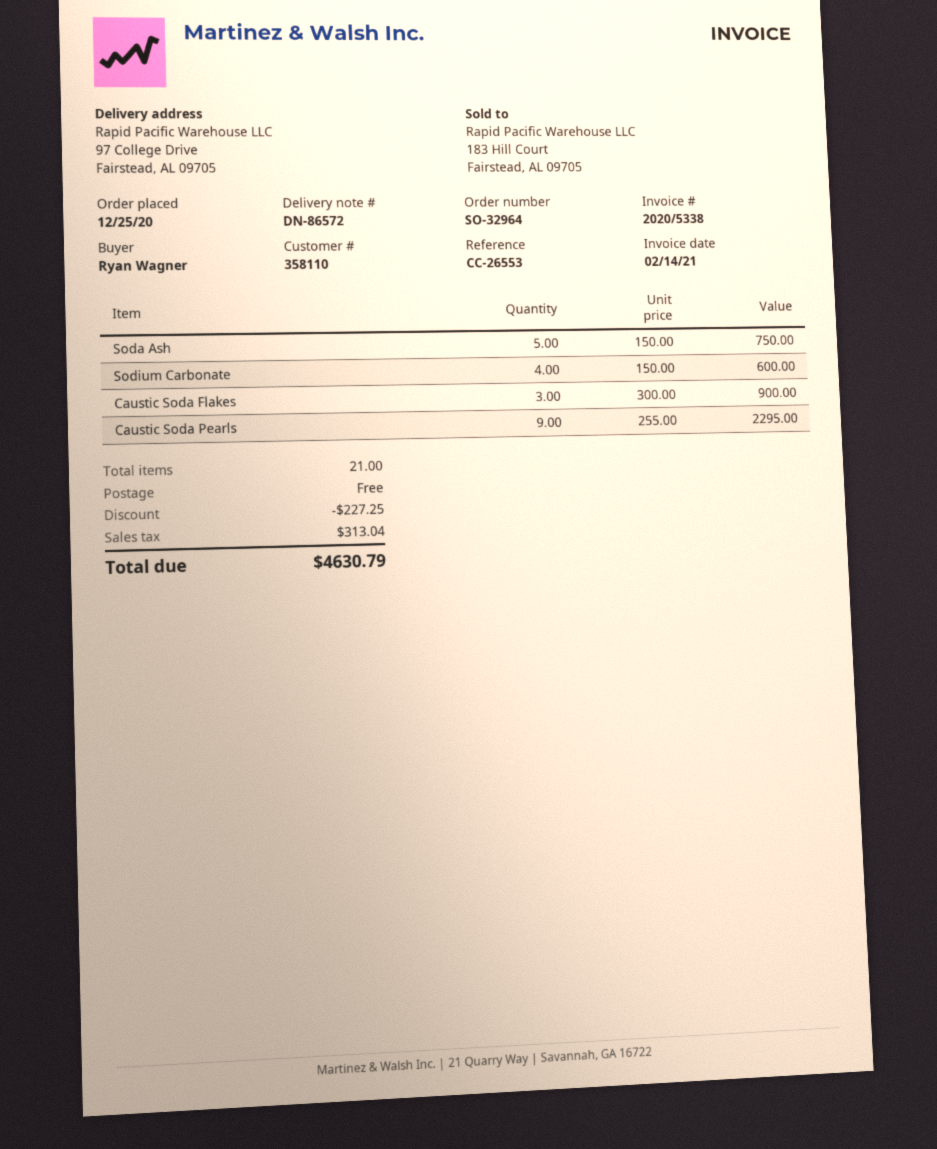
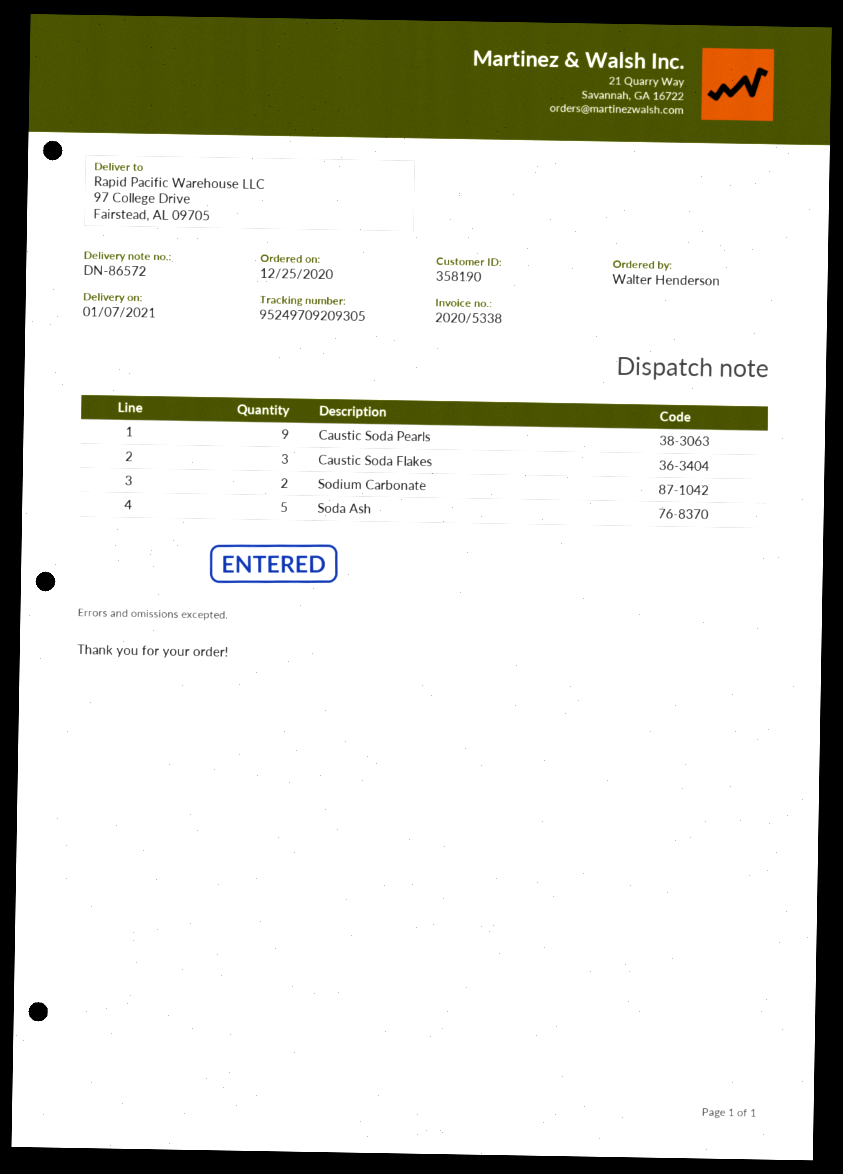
customer number: 358110 -> 358190
ordered by: Ryan Wagner -> Walter Henderson
Sodium Carbonate: 4 -> 2

